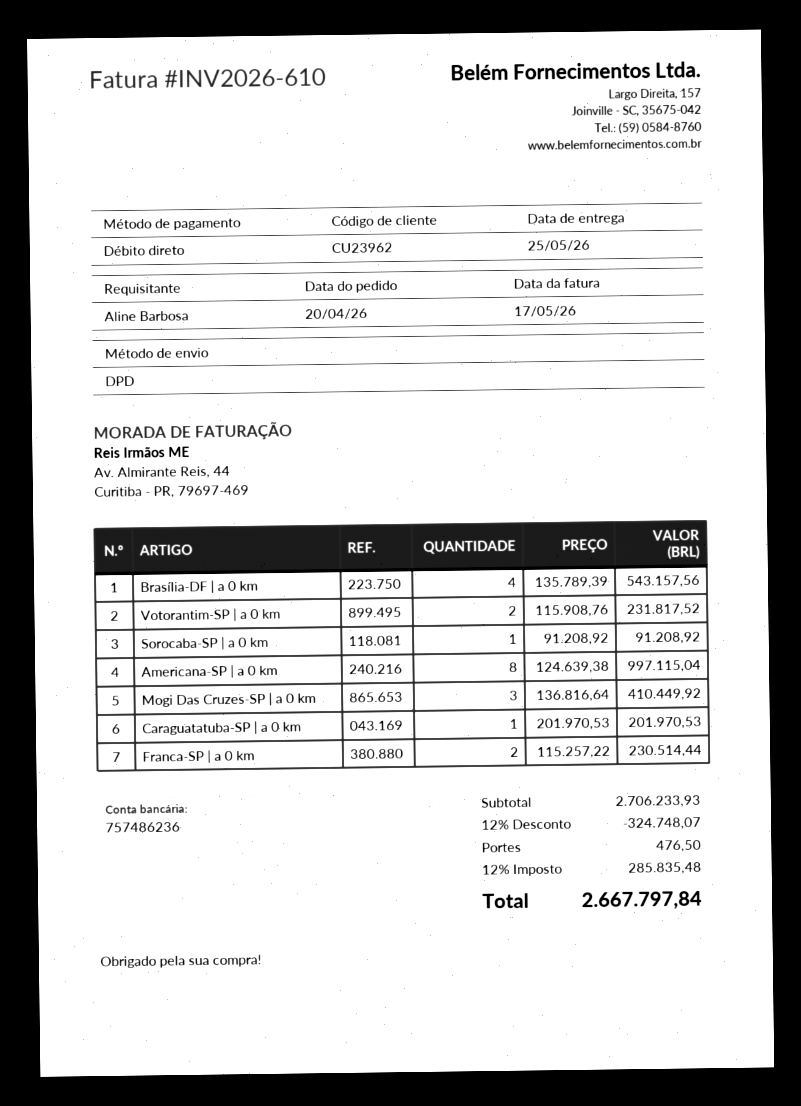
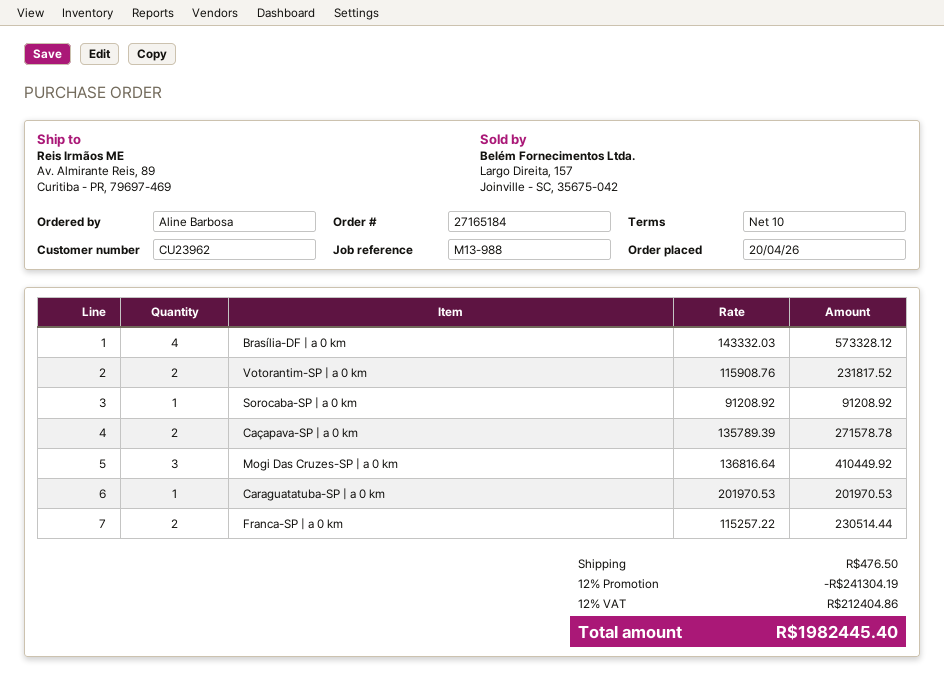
Brasília-DF | a 0 km: 4 x 135789.39 = 543157.56 -> 4 x 143332.03 = 573328.12
Americana-SP | a 0 km: 8 x 124639.38 = 997115.04 -> none
Caçapava-SP | a 0 km: none -> 2 x 135789.39 = 271578.78
discount: 12% = 324748.07 -> 12% = 241304.19
tax: 12% = 285835.48 -> 12% = 212404.86
total: 2667797.84 -> 1982445.40

